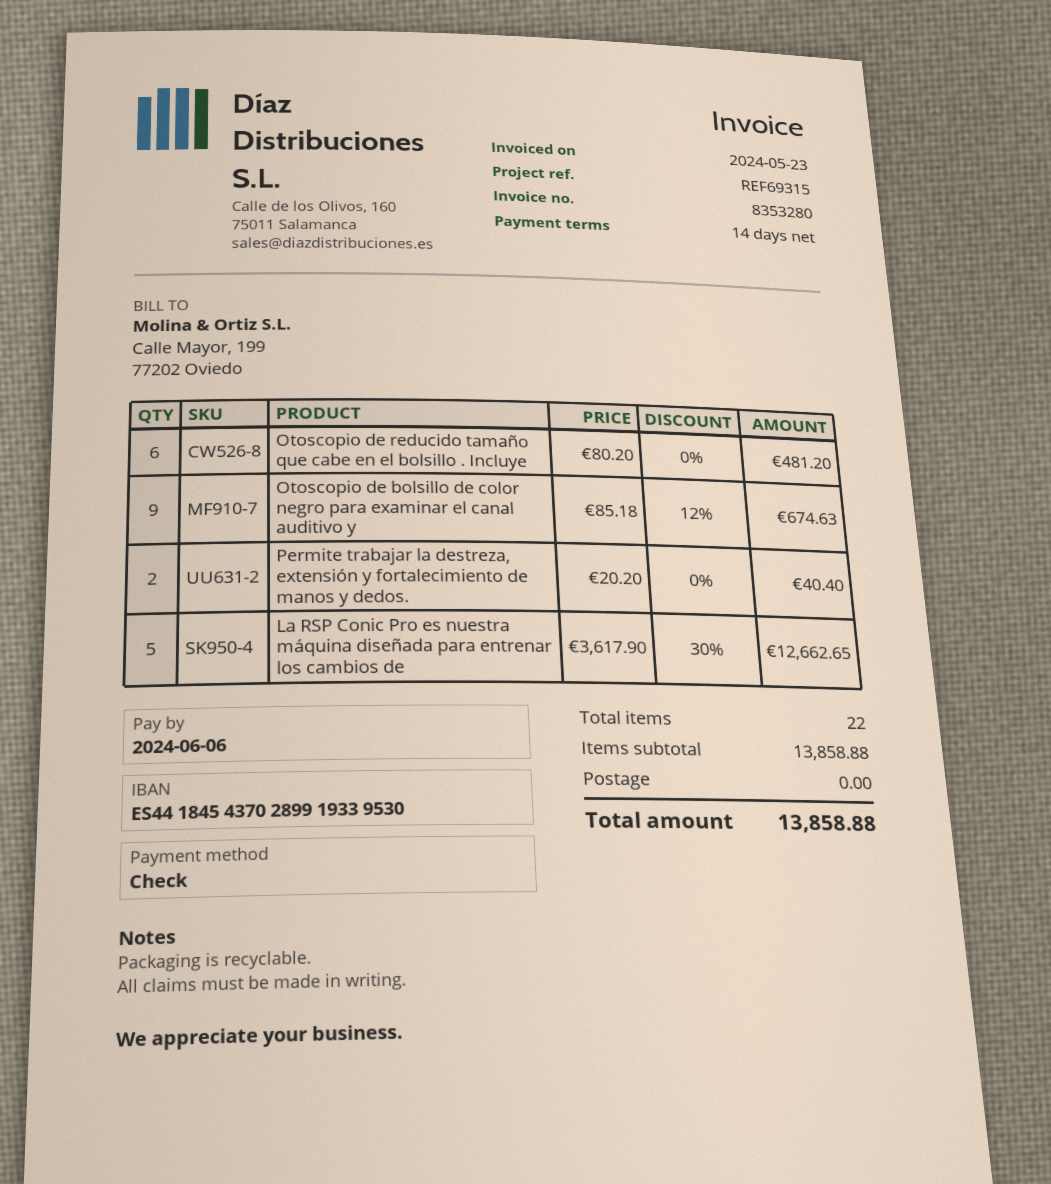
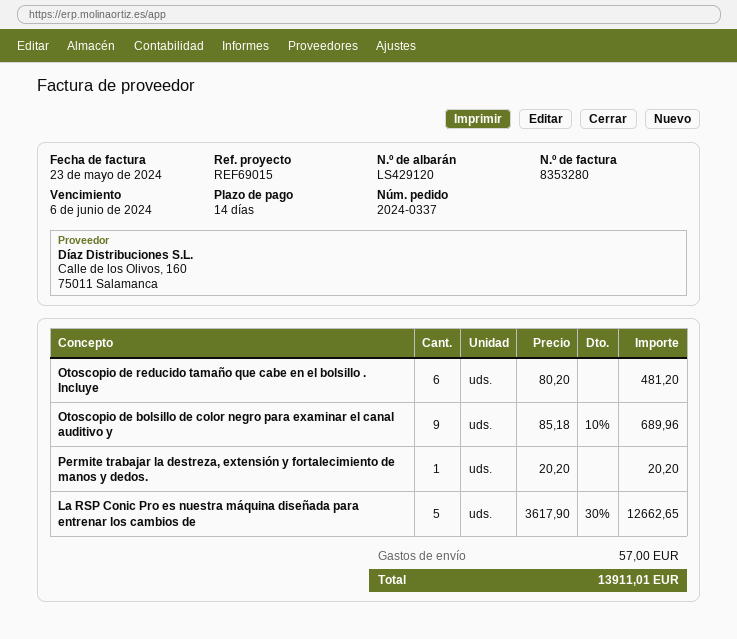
reference: REF69315 -> REF69015
Otoscopio de bolsillo de color negro para examinar el canal auditivo y: 9 x 85.18 - 12% = 674.63 -> 9 x 85.18 - 10% = 689.96
Permite trabajar la destreza, extensión y fortalecimiento de manos y dedos.: 2 x 20.20 = 40.40 -> 1 x 20.20 = 20.20
shipping: 0.00 -> 57.00
total: 13858.88 -> 13911.01

